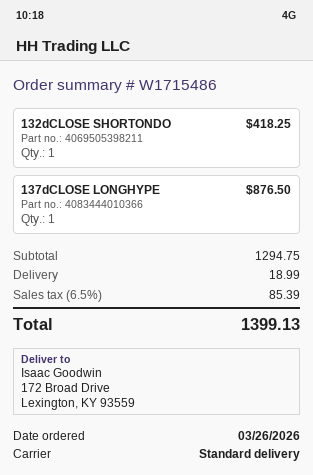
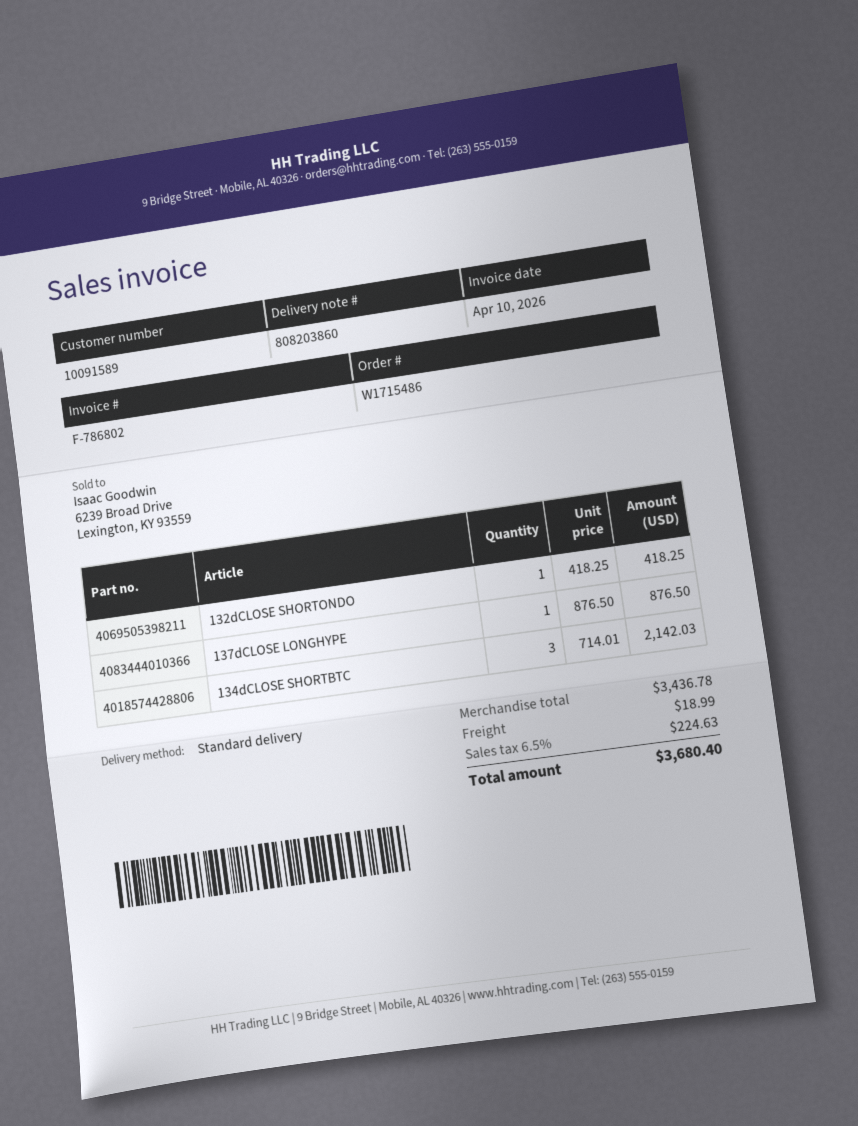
134dCLOSE SHORTBTC: none -> 3 for 2142.03
subtotal: 1294.75 -> 3436.78
tax: 6.5% = 85.39 -> 6.5% = 224.63
total: 1399.13 -> 3680.40

